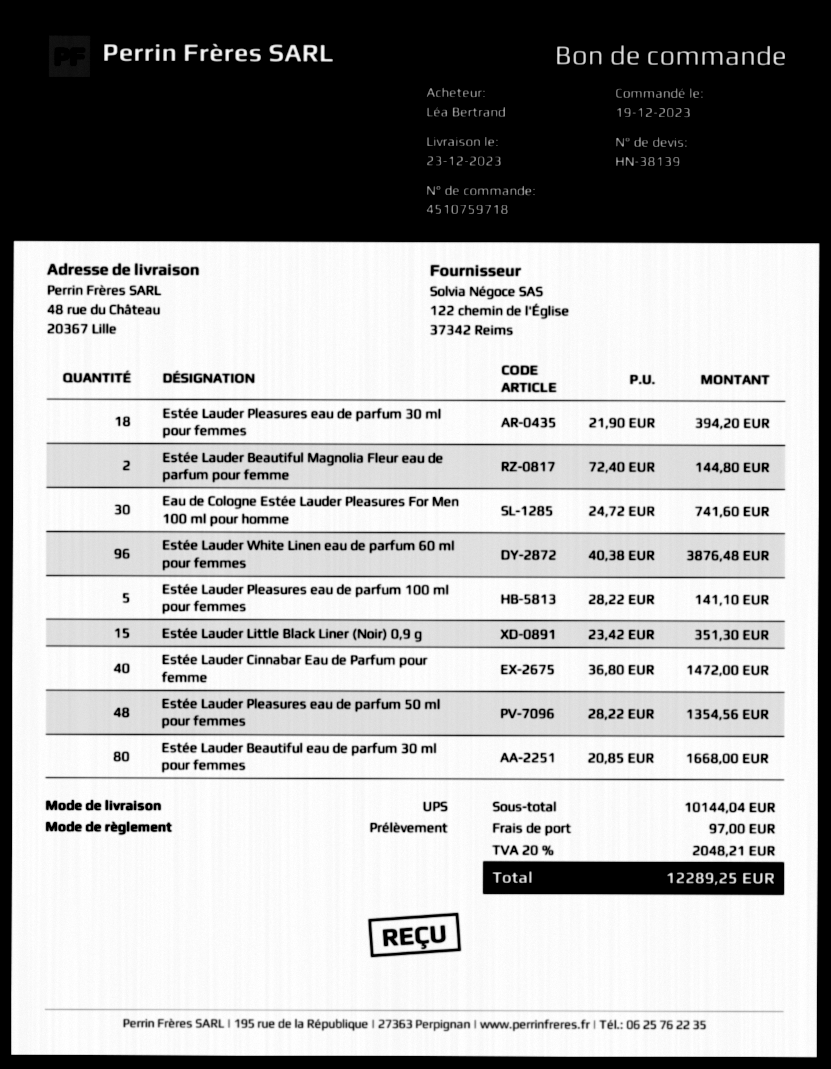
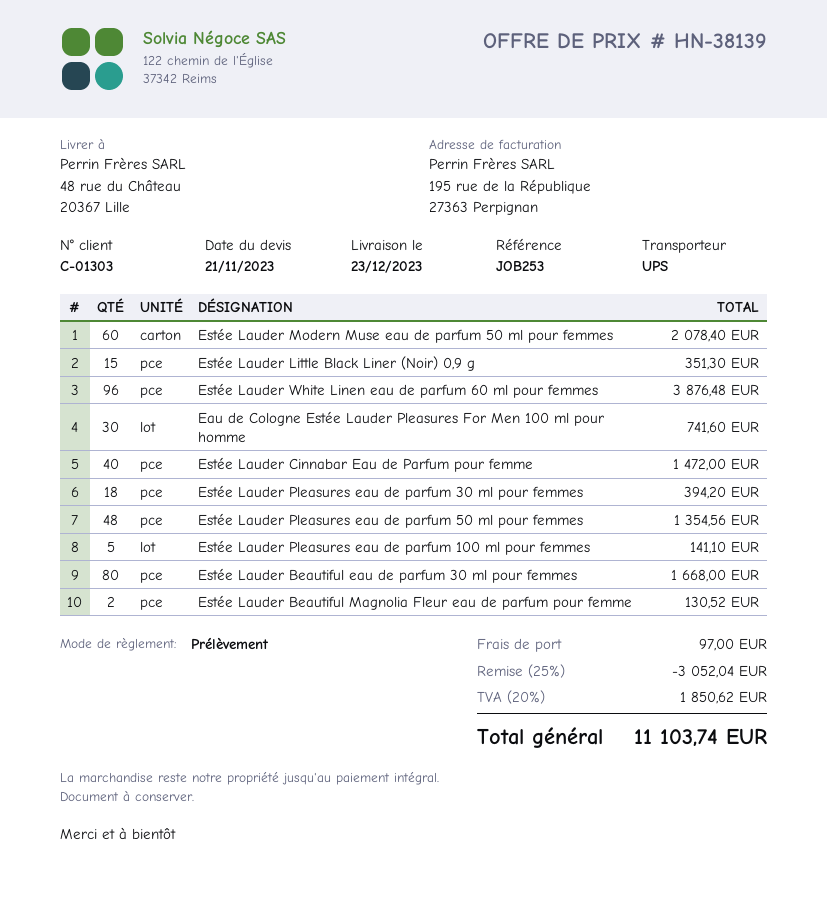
Estée Lauder Beautiful Magnolia Fleur eau de parfum pour femme: 2 for 144.80 -> 2 for 130.52
Estée Lauder Modern Muse eau de parfum 50 ml pour femmes: none -> 60 for 2078.40
discount: none -> 25% = 3052.04
tax: 20% = 2048.21 -> 20% = 1850.62
total: 12289.25 -> 11103.74

